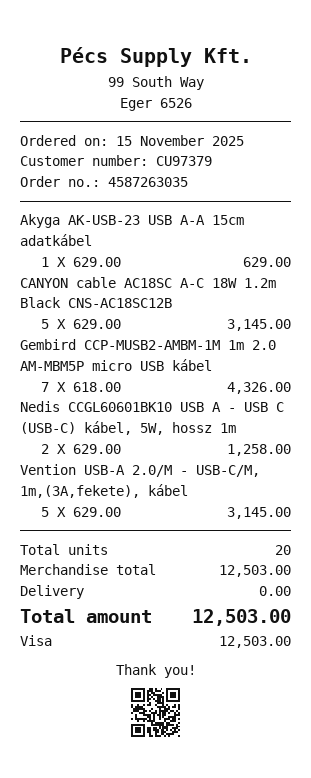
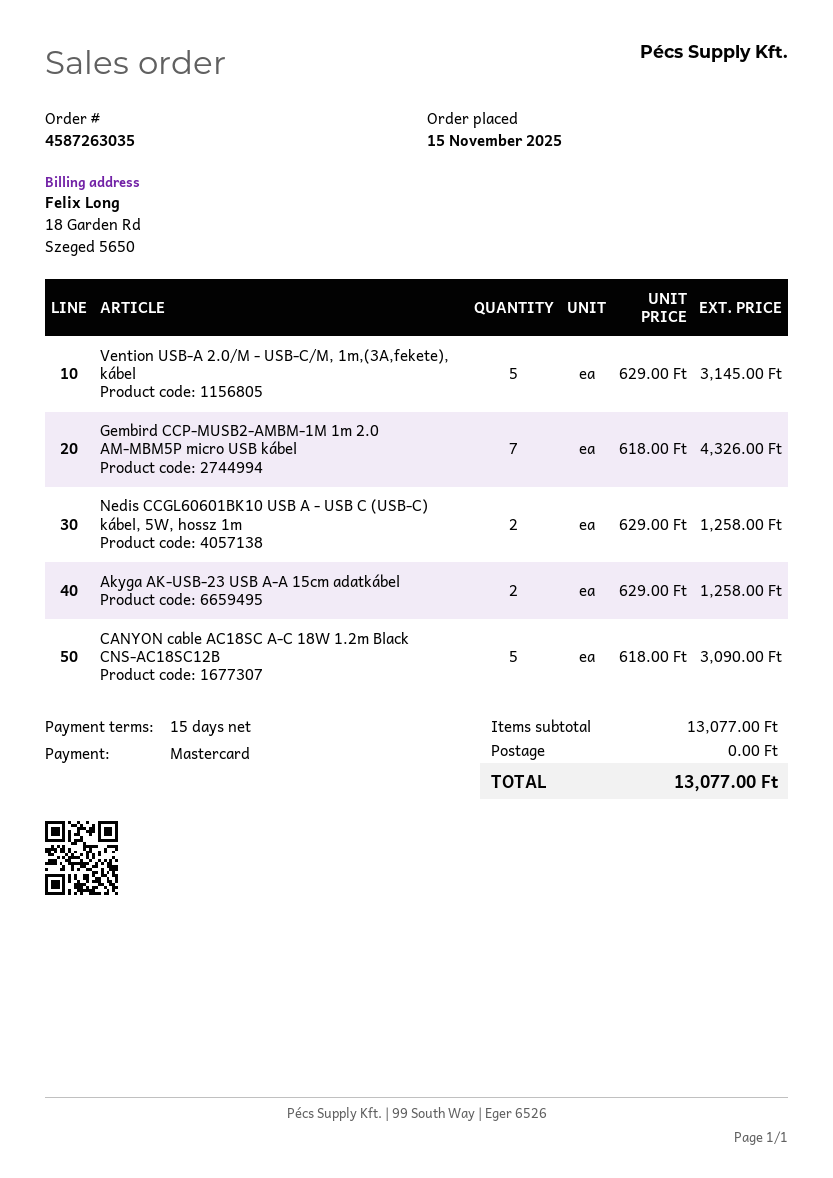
payment method: Visa -> Mastercard
Akyga AK-USB-23 USB A-A 15cm adatkábel: 1 x 629.00 = 629.00 -> 2 x 629.00 = 1258.00
CANYON cable AC18SC A-C 18W 1.2m Black CNS-AC18SC12B: 5 x 629.00 = 3145.00 -> 5 x 618.00 = 3090.00
subtotal: 12503.00 -> 13077.00
total: 12503.00 -> 13077.00

